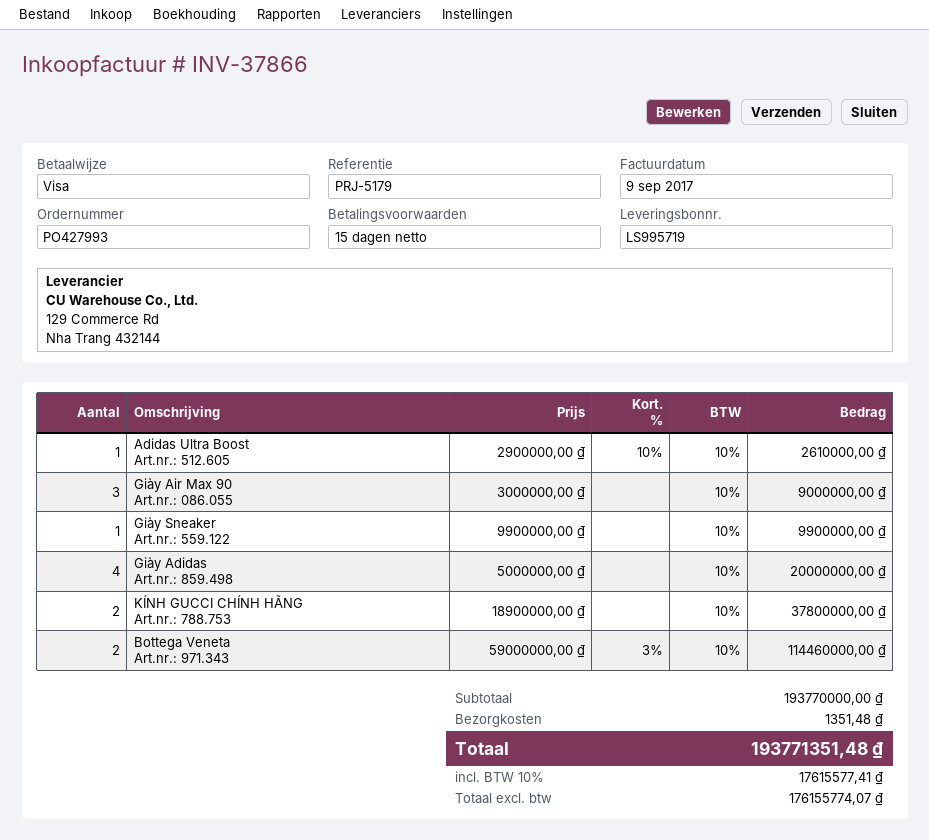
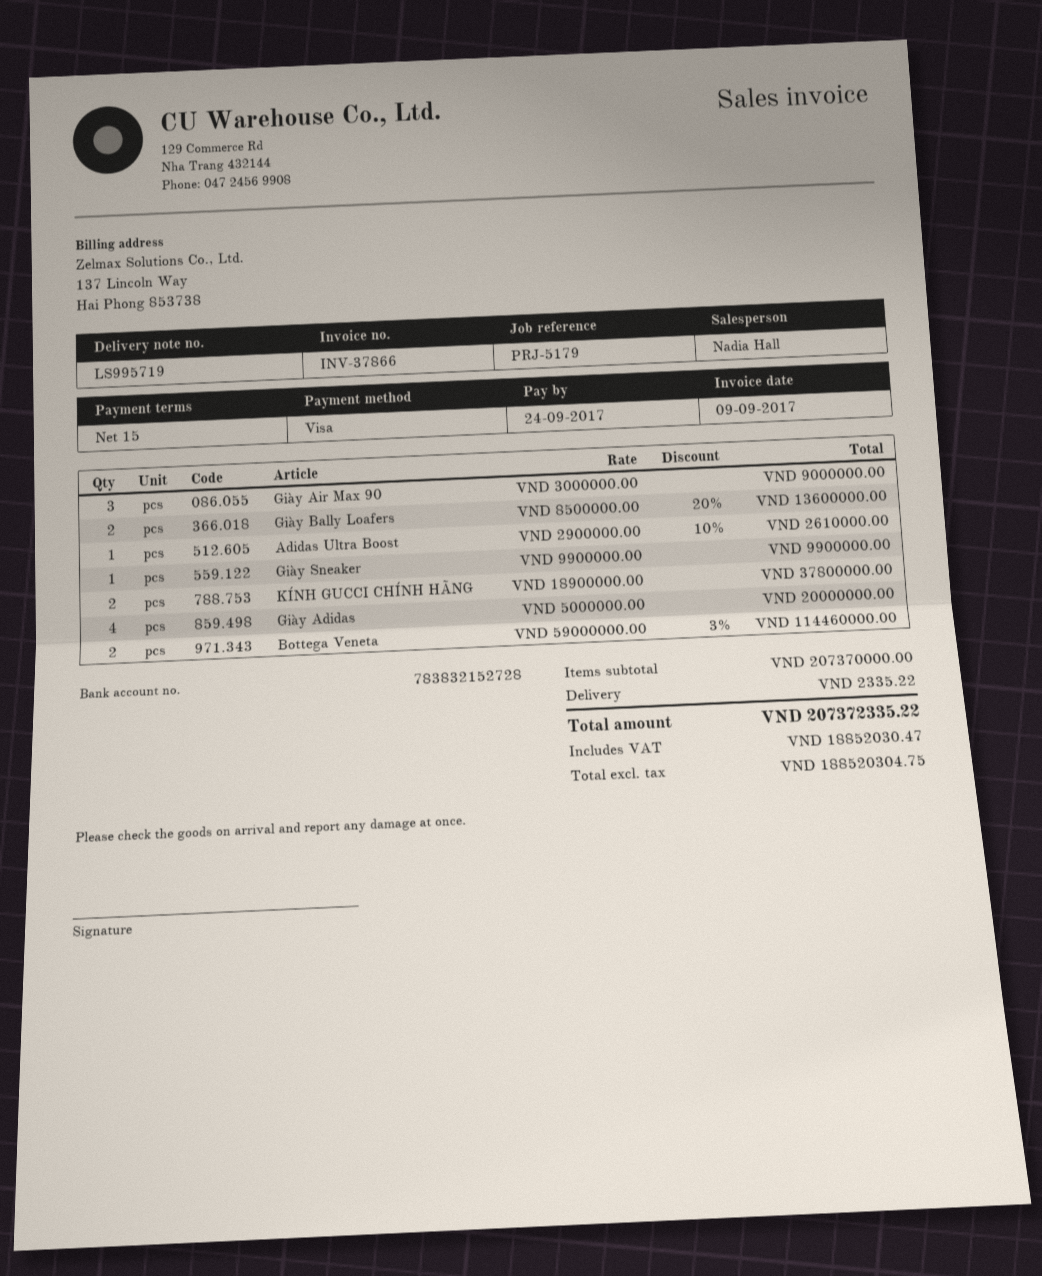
Giày Bally Loafers: none -> 2 x 8500000.00 - 20% = 13600000.00
subtotal: 193770000.00 -> 207370000.00
shipping: 1351.48 -> 2335.22
net: 176155774.07 -> 188520304.75
tax: 17615577.41 -> 18852030.47
total: 193771351.48 -> 207372335.22

